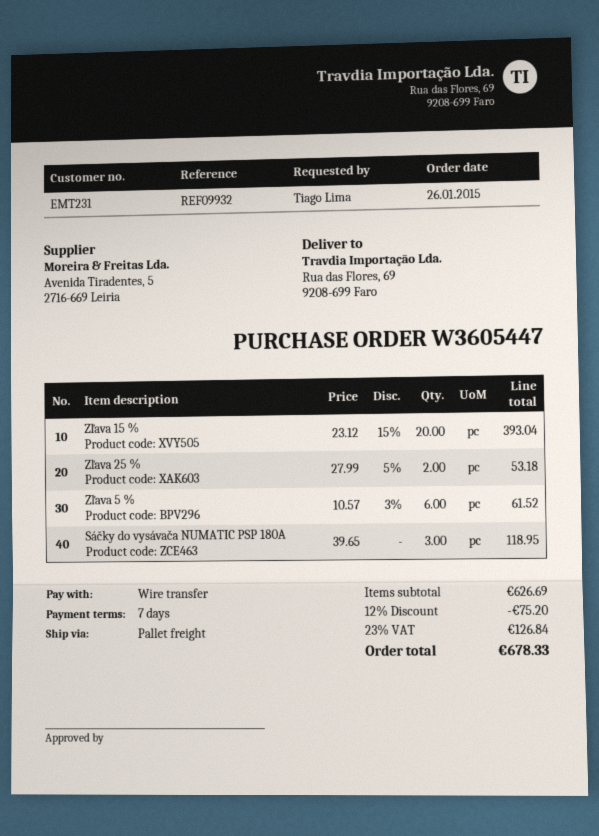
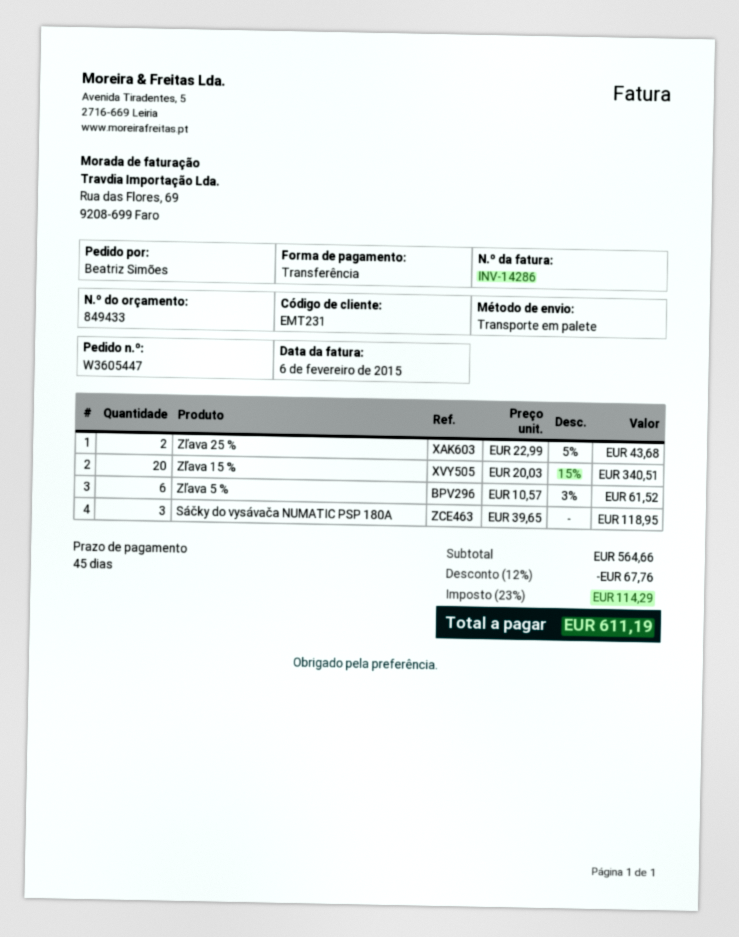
payment terms: 7 days -> 45 days
ordered by: Tiago Lima -> Beatriz Simões
Zľava 15 %: 20 x 23.12 - 15% = 393.04 -> 20 x 20.03 - 15% = 340.51
Zľava 25 %: 2 x 27.99 - 5% = 53.18 -> 2 x 22.99 - 5% = 43.68
subtotal: 626.69 -> 564.66
discount: 12% = 75.20 -> 12% = 67.76
tax: 23% = 126.84 -> 23% = 114.29
total: 678.33 -> 611.19

